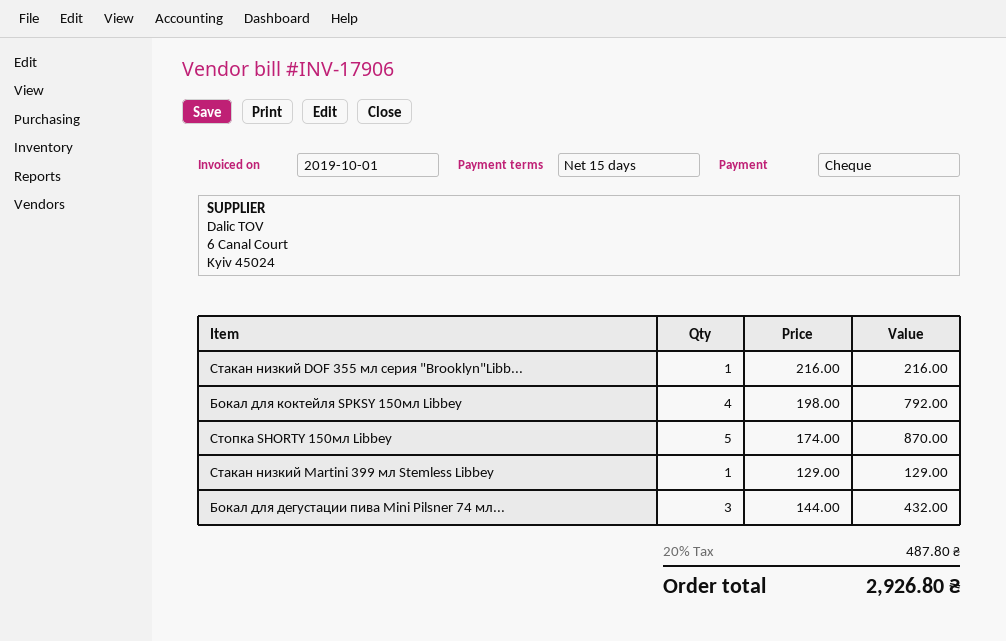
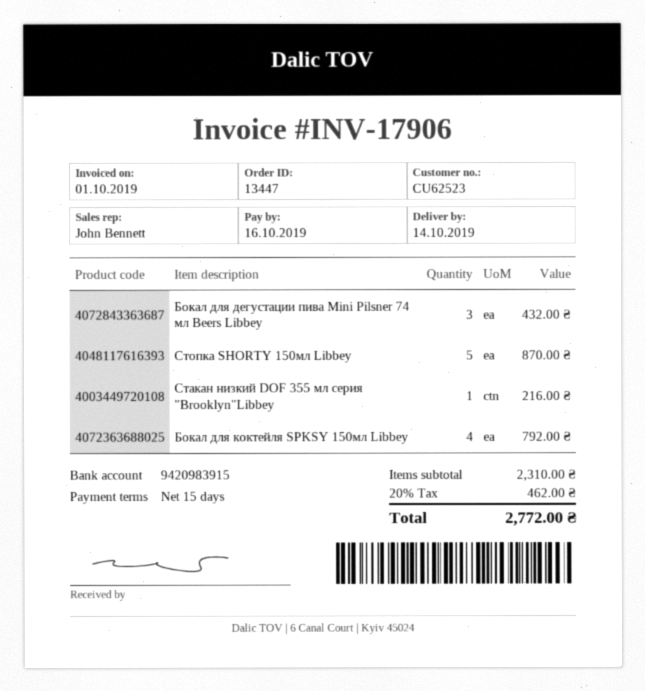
Стакан низкий Martini 399 мл Stemless Libbey: 1 for 129.00 -> none
tax: 20% = 487.80 -> 20% = 462.00
total: 2926.80 -> 2772.00

